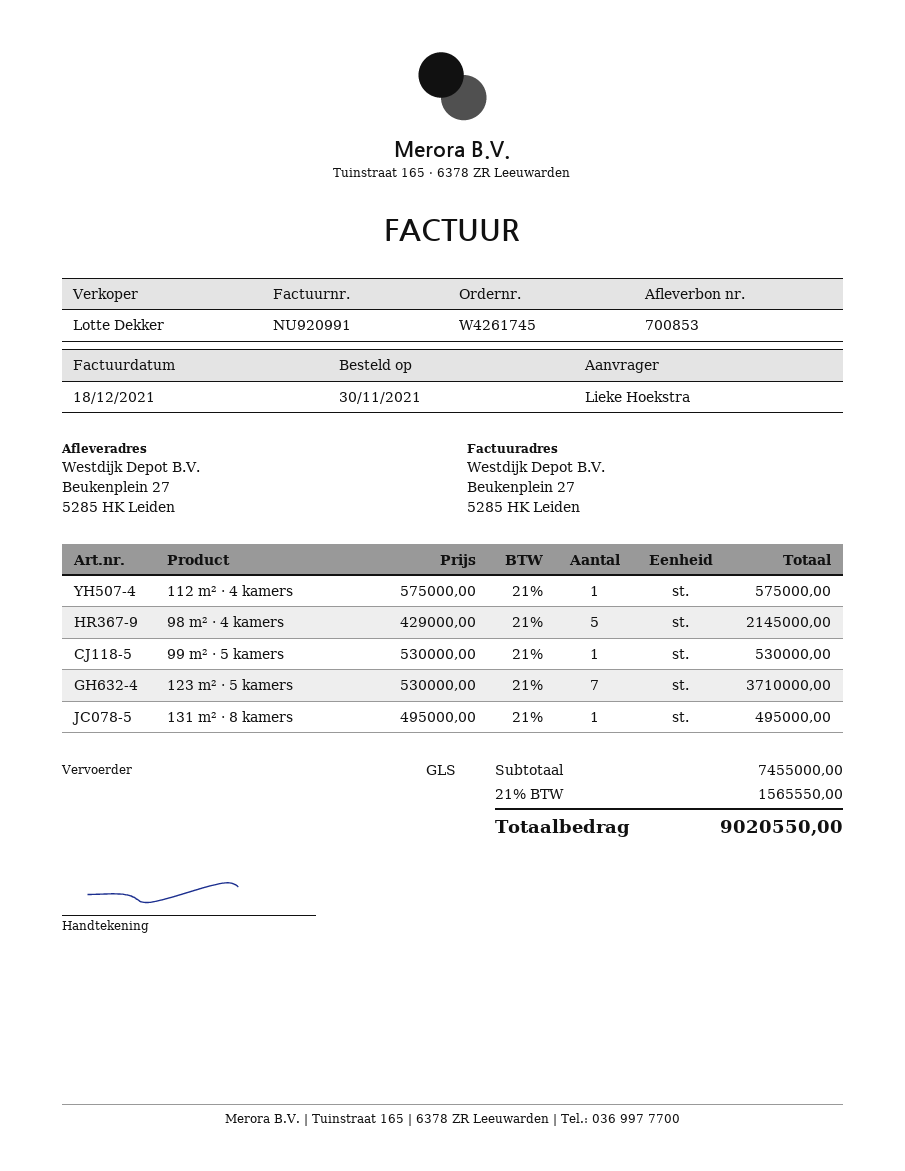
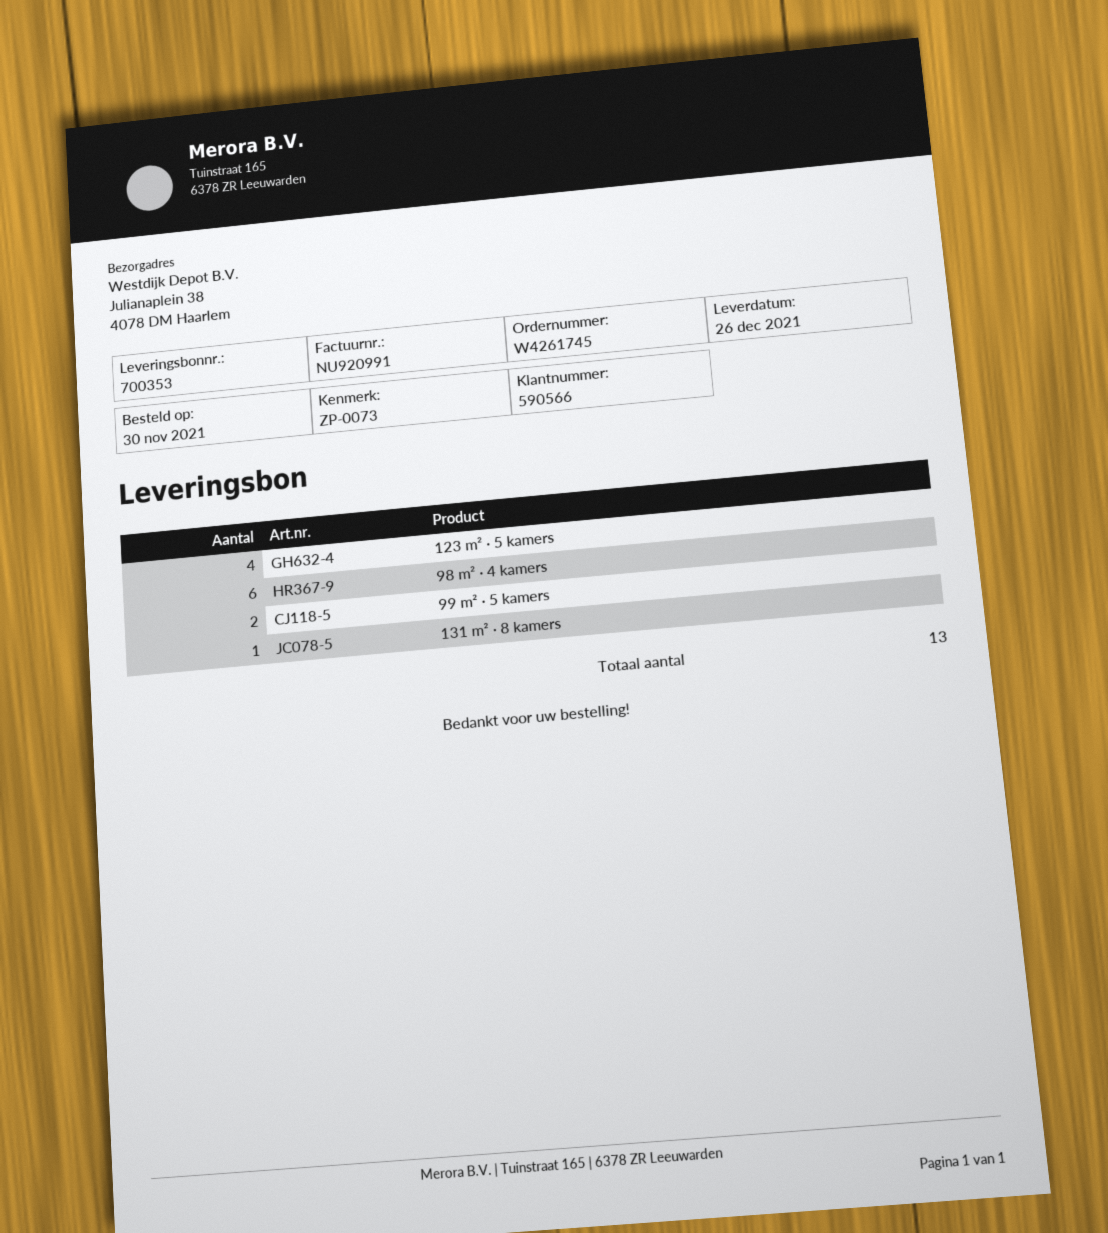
delivery note number: 700853 -> 700353
ship to: Beukenplein 27, 5285 HK Leiden -> Julianaplein 38, 4078 DM Haarlem
112 m² · 4 kamers: 1 -> none
98 m² · 4 kamers: 5 -> 6
99 m² · 5 kamers: 1 -> 2
123 m² · 5 kamers: 7 -> 4

